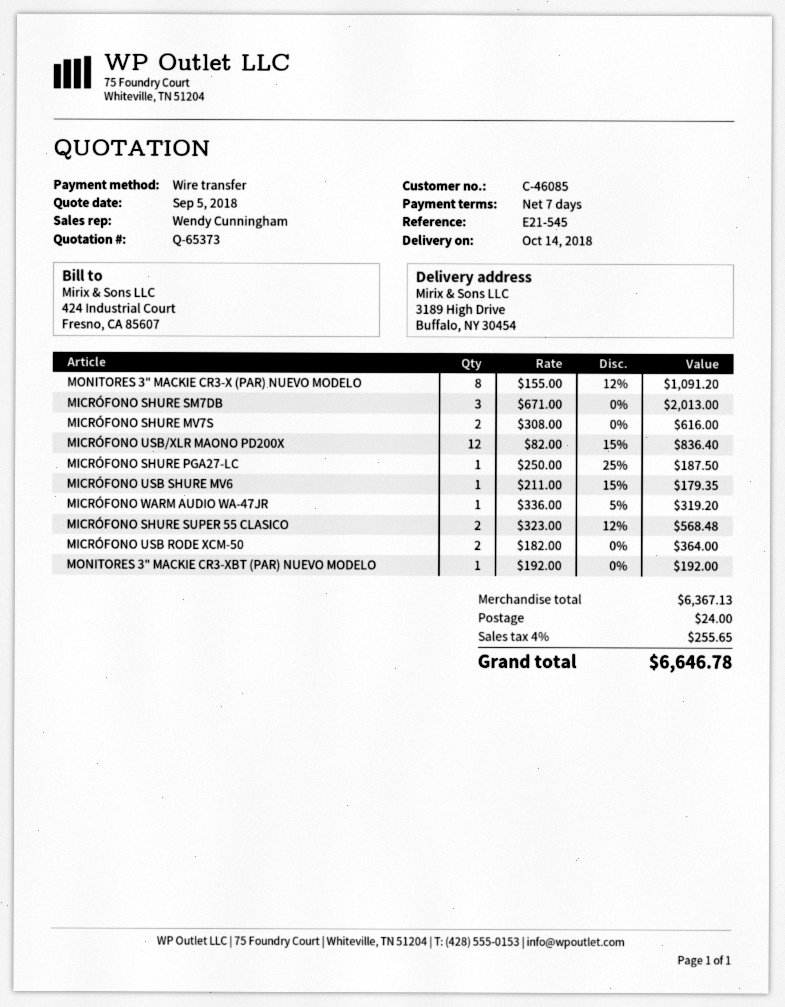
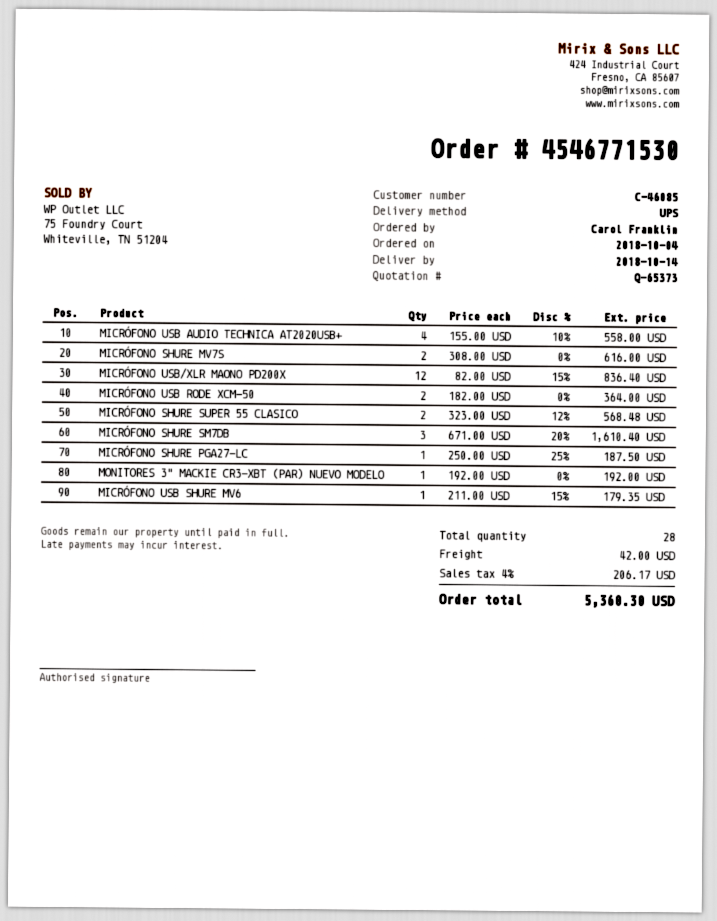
MONITORES 3" MACKIE CR3-X (PAR) NUEVO MODELO: 8 x 155.00 - 12% = 1091.20 -> none
MICRÓFONO SHURE SM7DB: 3 x 671.00 = 2013.00 -> 3 x 671.00 - 20% = 1610.40
MICRÓFONO WARM AUDIO WA-47JR: 1 x 336.00 - 5% = 319.20 -> none
MICRÓFONO USB AUDIO TECHNICA AT2020USB+: none -> 4 x 155.00 - 10% = 558.00
shipping: 24.00 -> 42.00
tax: 4% = 255.65 -> 4% = 206.17
total: 6646.78 -> 5360.30

